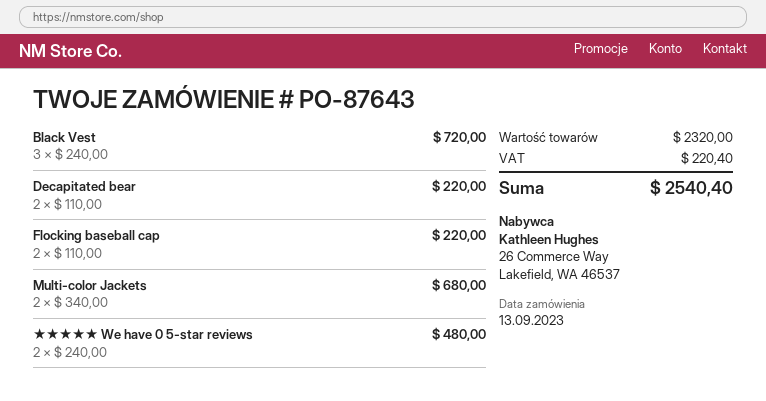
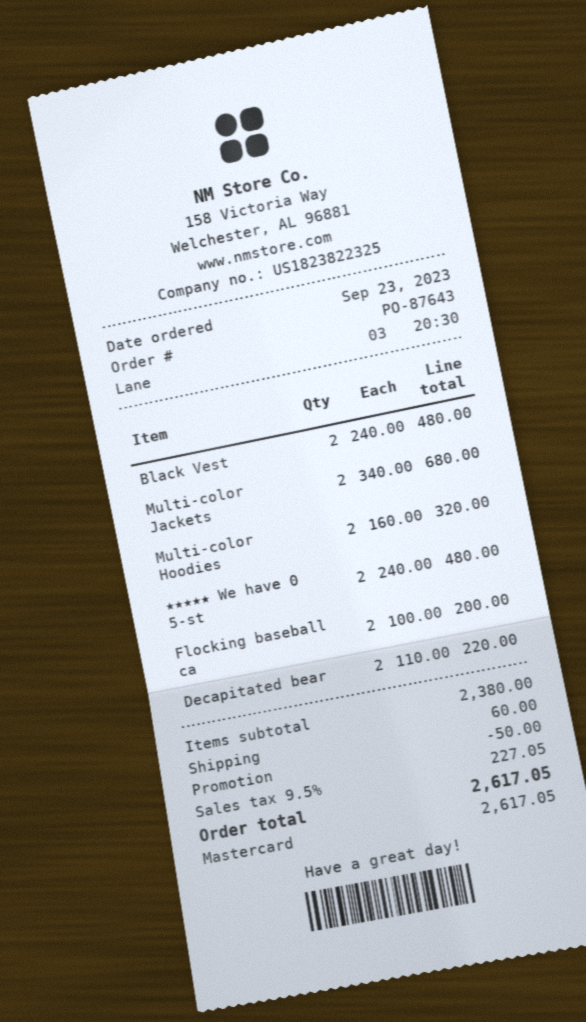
order date: 2023-09-13 -> 2023-09-23
Black Vest: 3 x 240.00 = 720.00 -> 2 x 240.00 = 480.00
Flocking baseball cap: 2 x 110.00 = 220.00 -> 2 x 100.00 = 200.00
Multi-color Hoodies: none -> 2 x 160.00 = 320.00
subtotal: 2320.00 -> 2380.00
discount: none -> 50.00
shipping: none -> 60.00
tax: 220.40 -> 227.05
total: 2540.40 -> 2617.05

